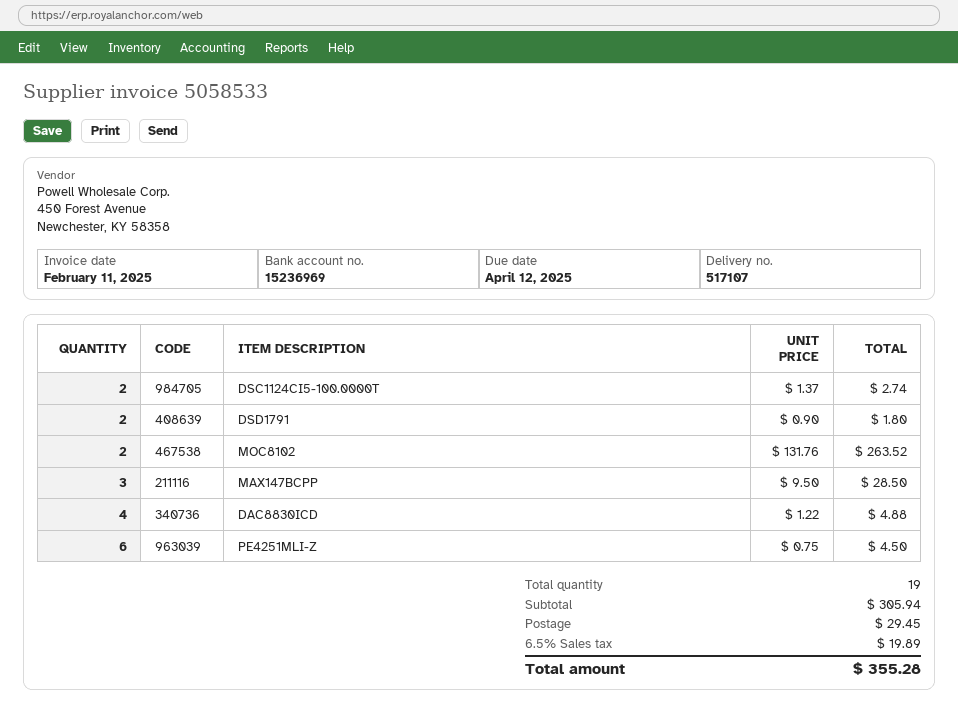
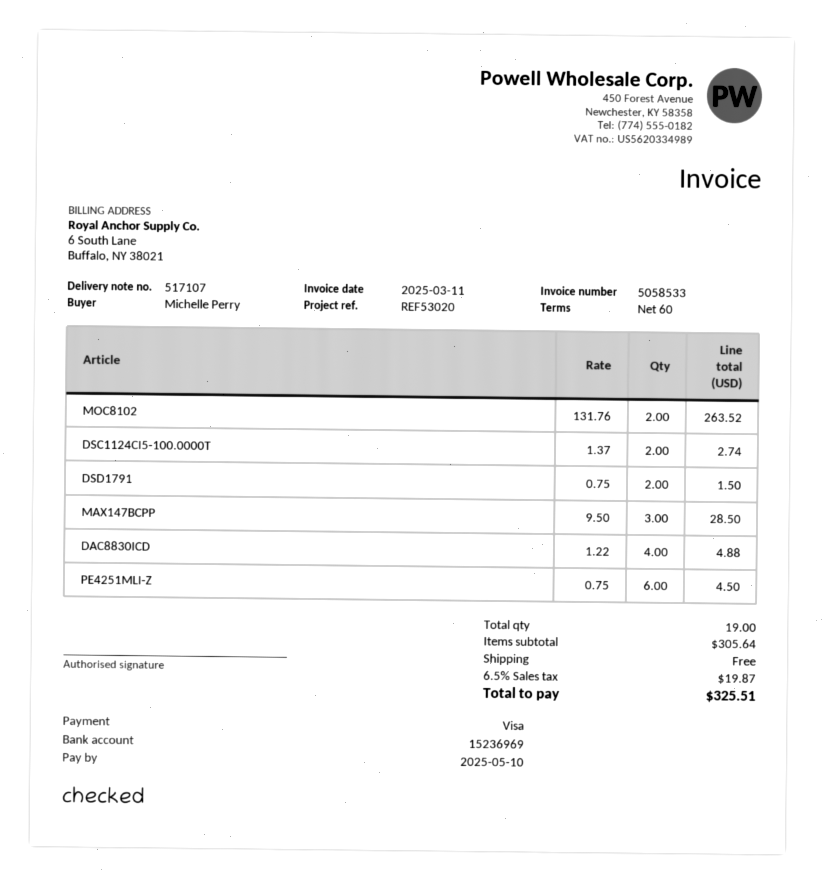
invoice date: 2025-02-11 -> 2025-03-11
due date: 2025-04-12 -> 2025-05-10
DSD1791: 2 x 0.90 = 1.80 -> 2 x 0.75 = 1.50
subtotal: 305.94 -> 305.64
shipping: 29.45 -> 0.00
tax: 6.5% = 19.89 -> 6.5% = 19.87
total: 355.28 -> 325.51

